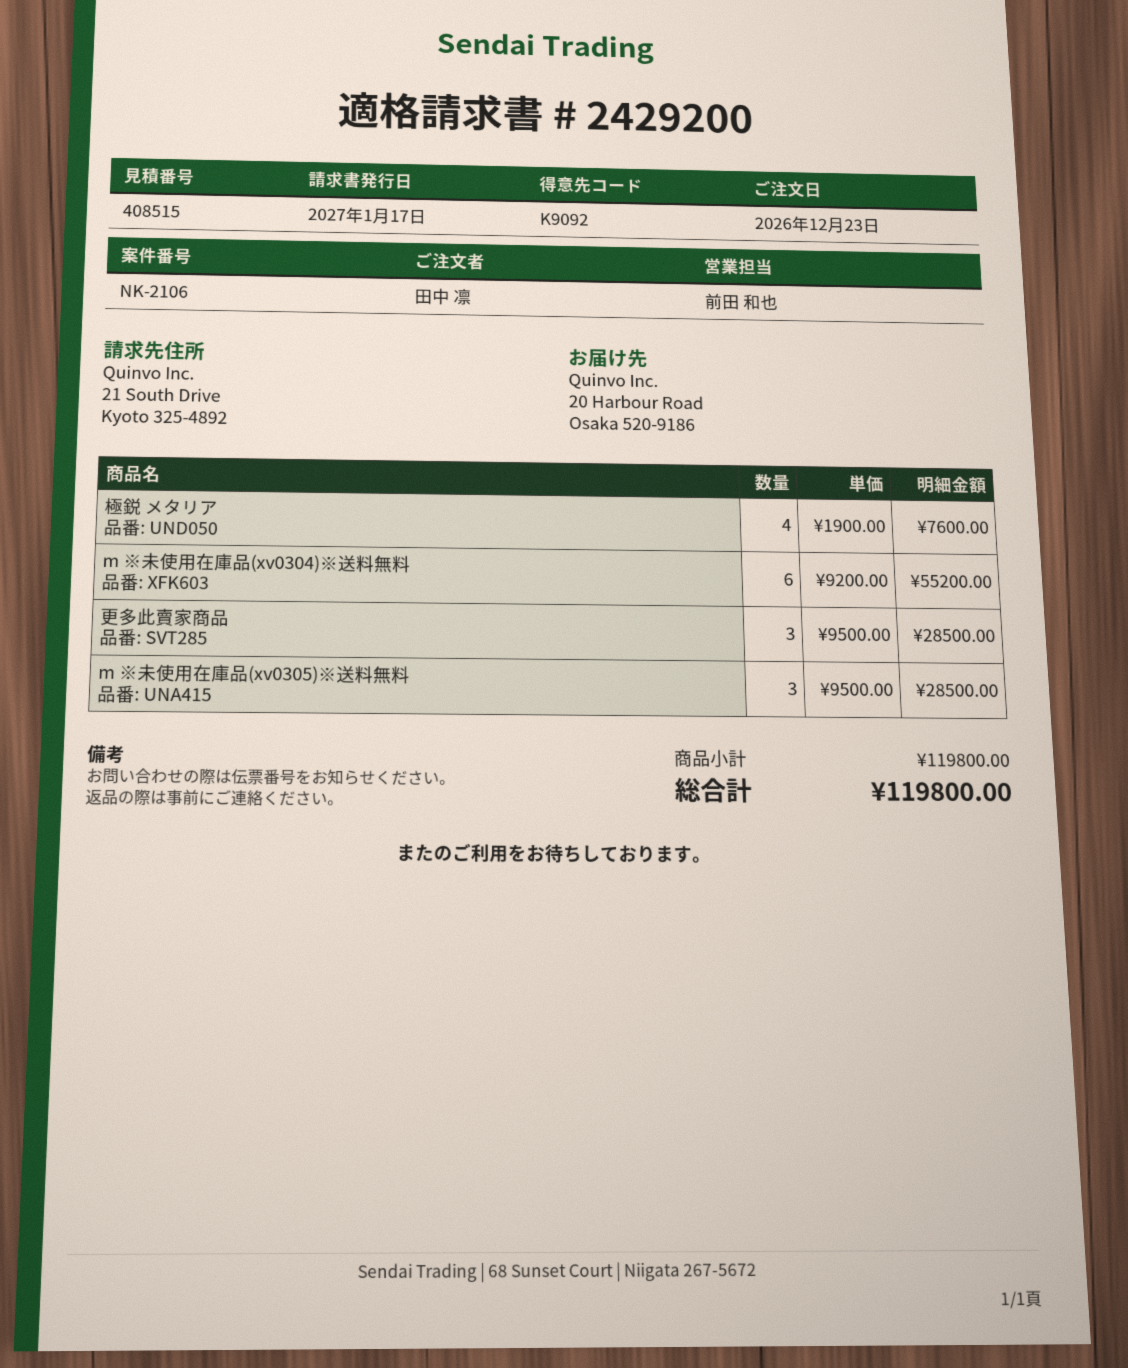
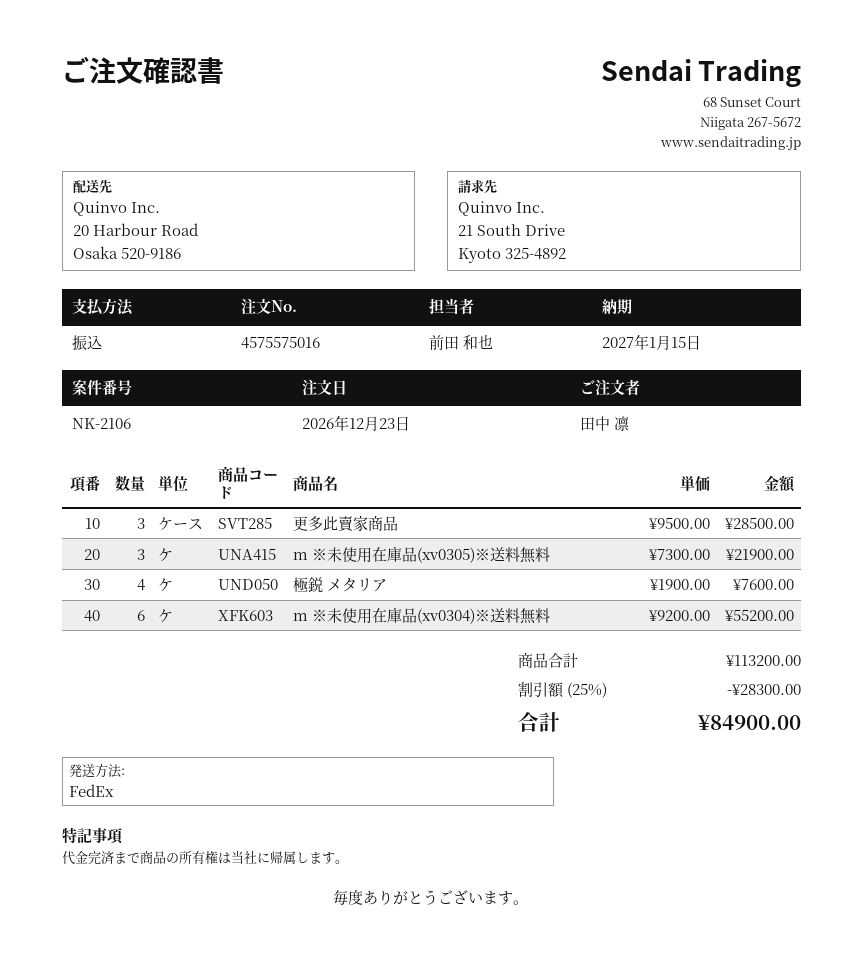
m ※未使用在庫品(xv0305)※送料無料: 3 x 9500.00 = 28500.00 -> 3 x 7300.00 = 21900.00
subtotal: 119800.00 -> 113200.00
discount: none -> 25% = 28300.00
total: 119800.00 -> 84900.00

